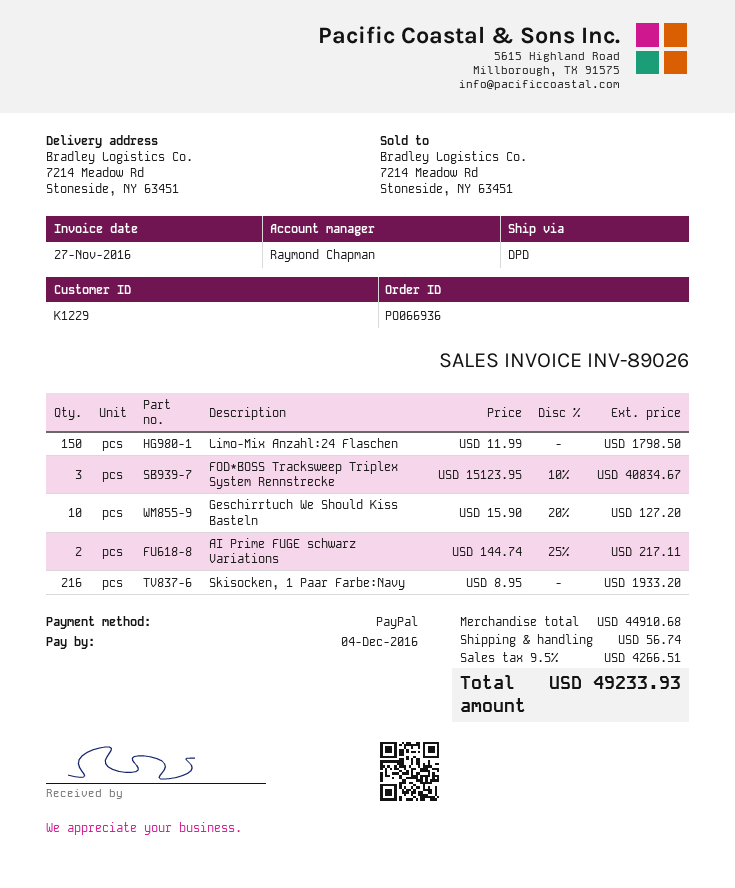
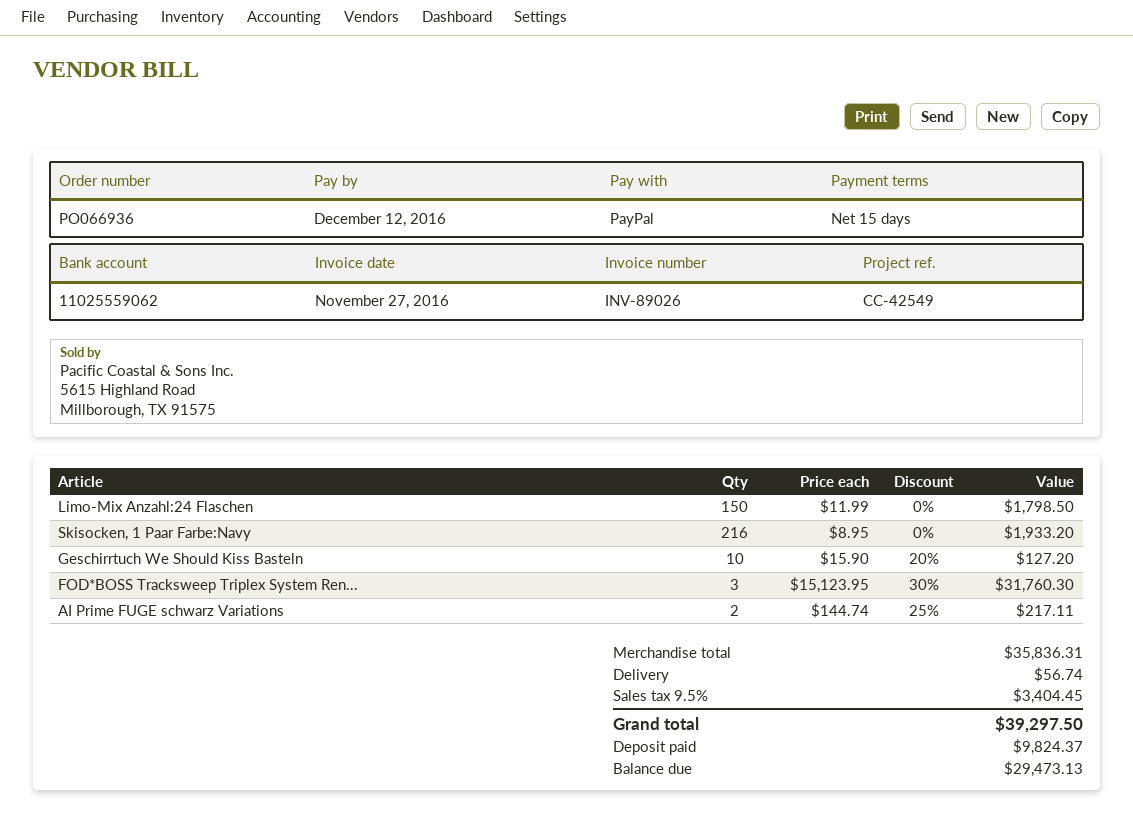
due date: 2016-12-04 -> 2016-12-12
FOD*BOSS Tracksweep Triplex System Rennstrecke: 3 x 15123.95 - 10% = 40834.67 -> 3 x 15123.95 - 30% = 31760.30
subtotal: 44910.68 -> 35836.31
tax: 9.5% = 4266.51 -> 9.5% = 3404.45
total: 49233.93 -> 39297.50

